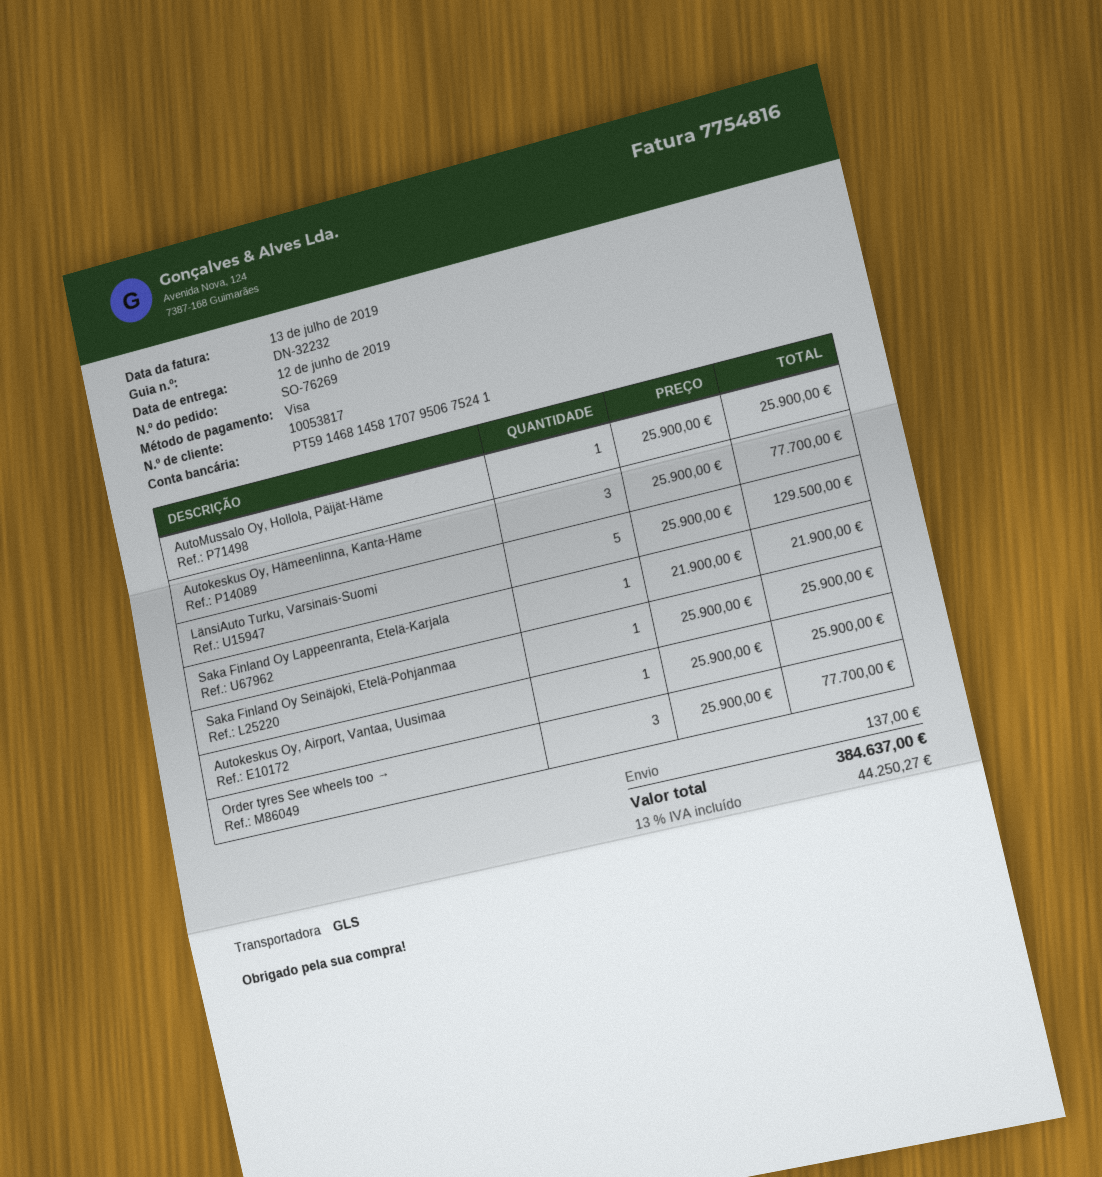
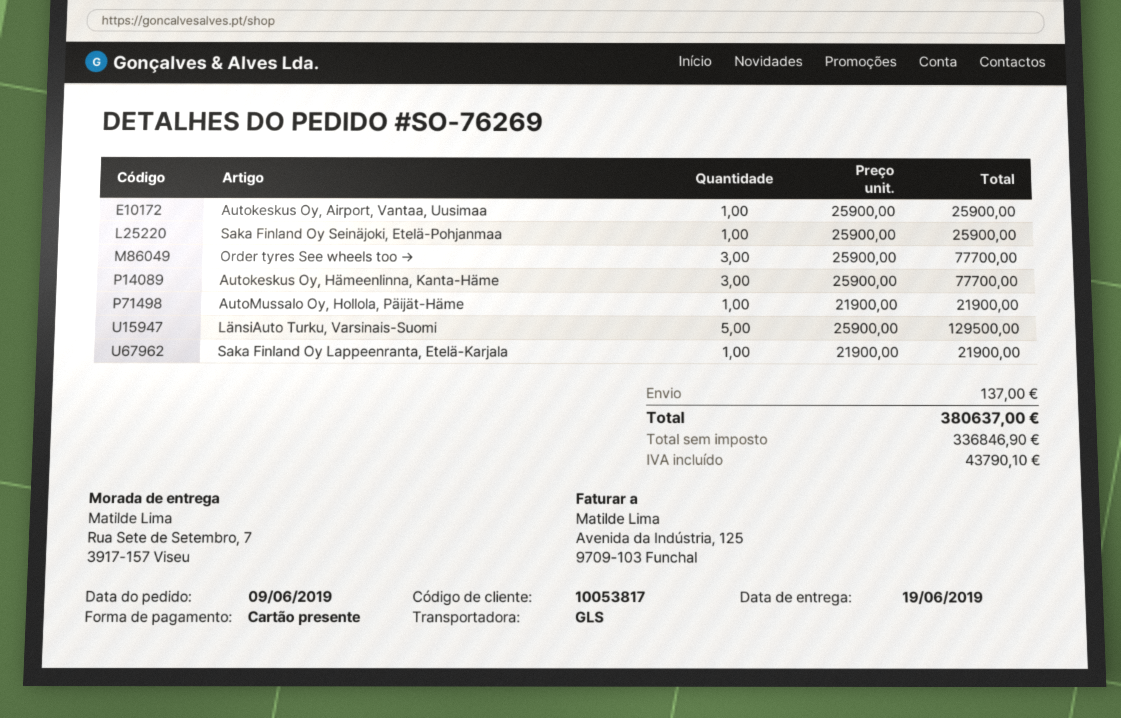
delivery date: 2019-06-12 -> 2019-06-19
payment method: Visa -> gift card
AutoMussalo Oy, Hollola, Päijät-Häme: 1 x 25900.00 = 25900.00 -> 1 x 21900.00 = 21900.00
tax: 44250.27 -> 43790.10
total: 384637.00 -> 380637.00

